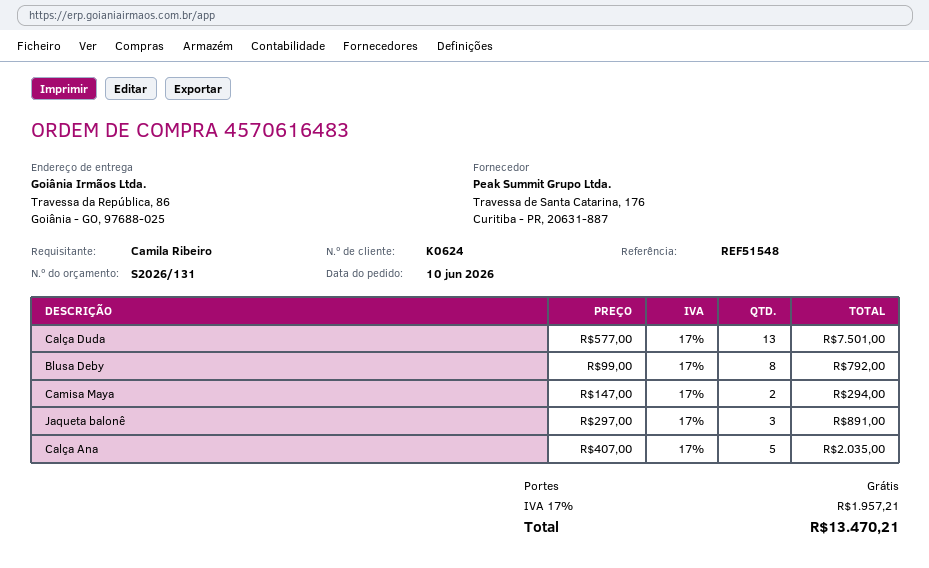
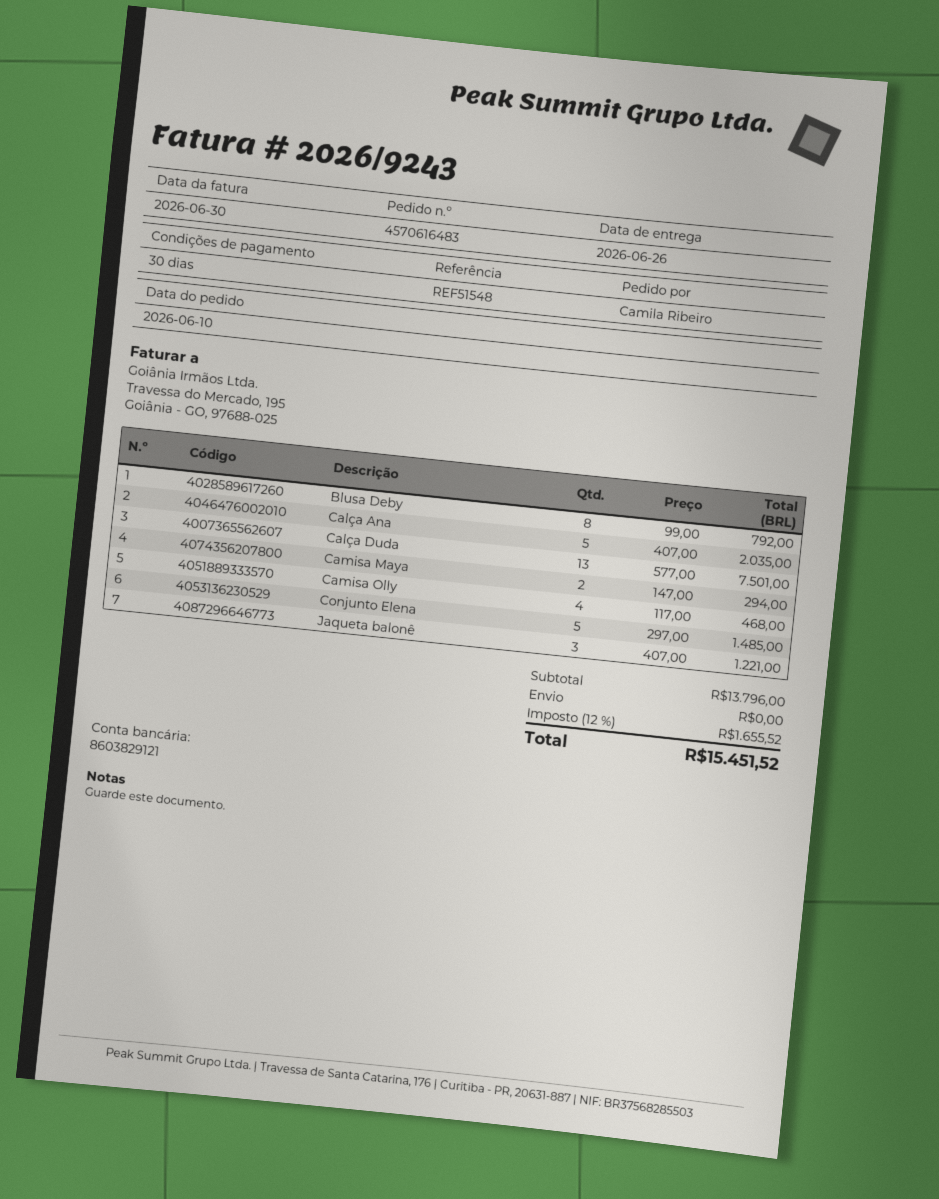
Jaqueta balonê: 3 x 297.00 = 891.00 -> 3 x 407.00 = 1221.00
Camisa Olly: none -> 4 x 117.00 = 468.00
Conjunto Elena: none -> 5 x 297.00 = 1485.00
tax: 17% = 1957.21 -> 12% = 1655.52
total: 13470.21 -> 15451.52

